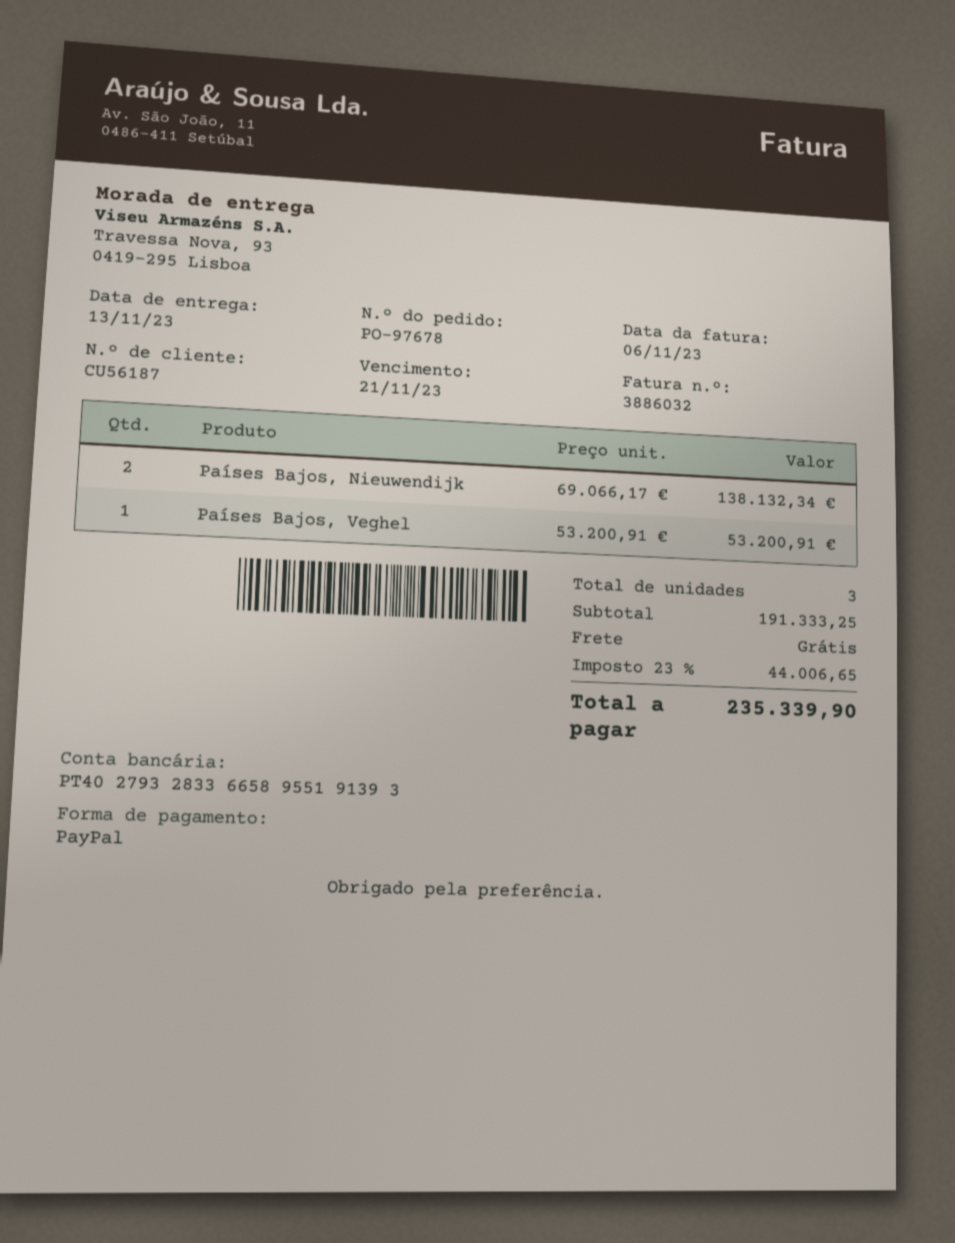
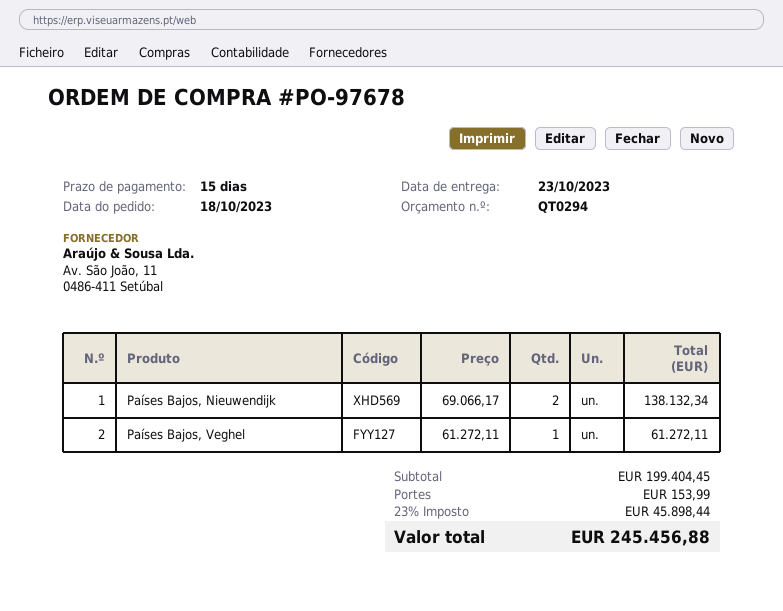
delivery date: 2023-11-13 -> 2023-10-23
Países Bajos, Veghel: 1 x 53200.91 = 53200.91 -> 1 x 61272.11 = 61272.11
subtotal: 191333.25 -> 199404.45
shipping: 0.00 -> 153.99
tax: 23% = 44006.65 -> 23% = 45898.44
total: 235339.90 -> 245456.88

